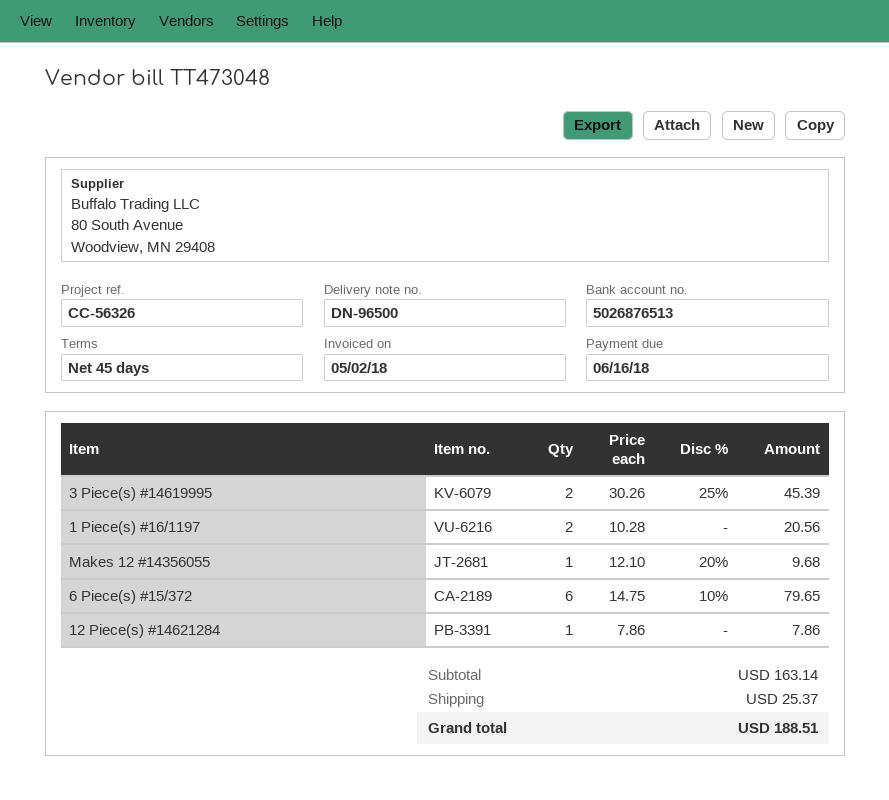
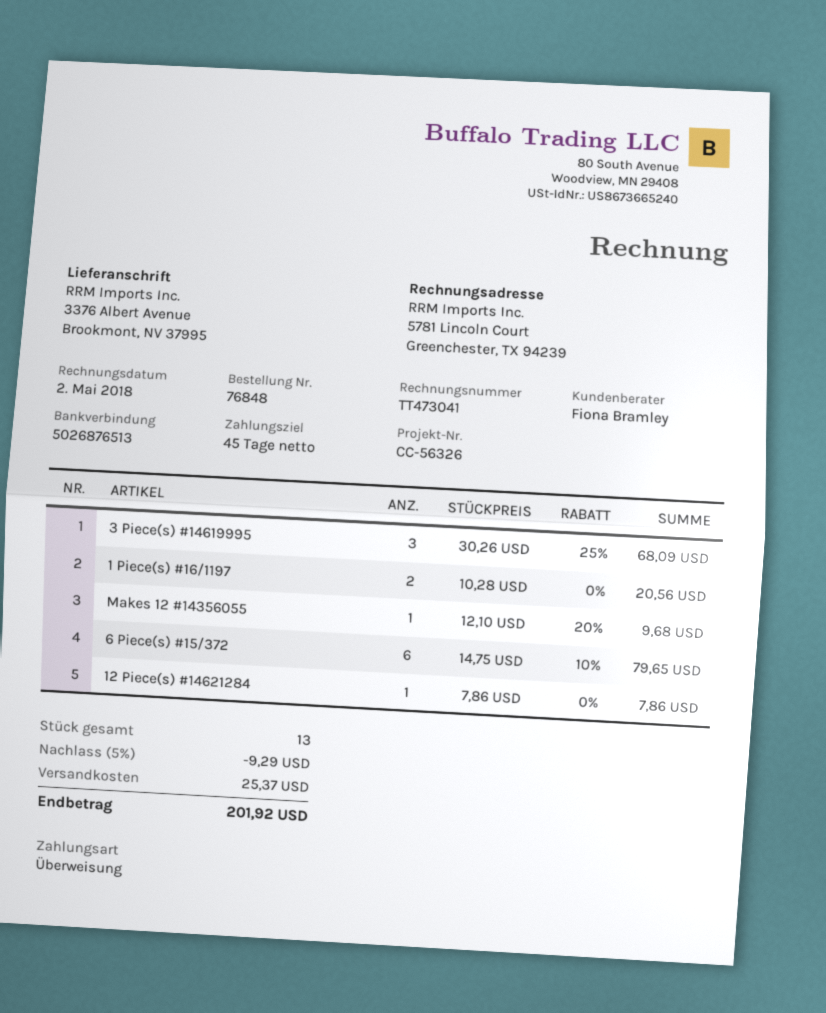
invoice number: TT473048 -> TT473041
3 Piece(s) #14619995: 2 x 30.26 - 25% = 45.39 -> 3 x 30.26 - 25% = 68.09
discount: none -> 5% = 9.29
total: 188.51 -> 201.92

